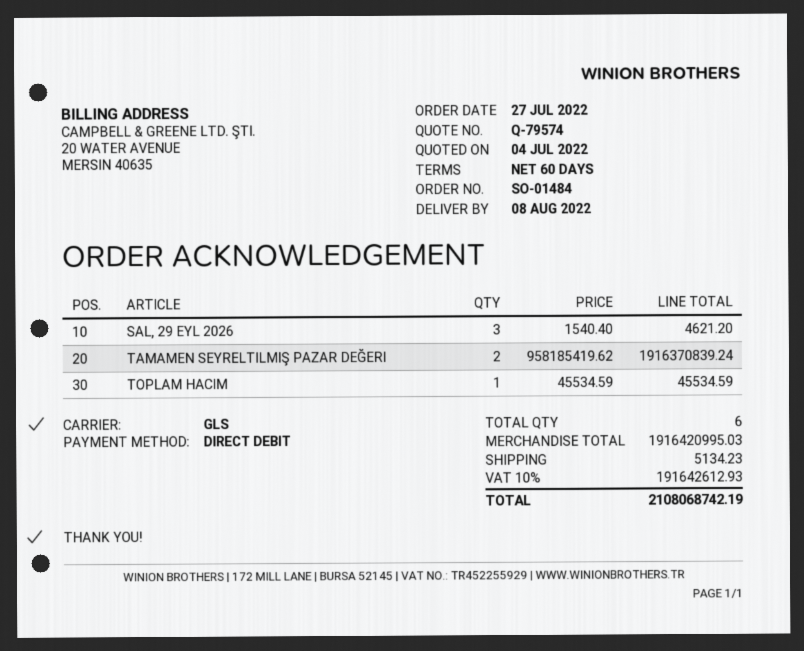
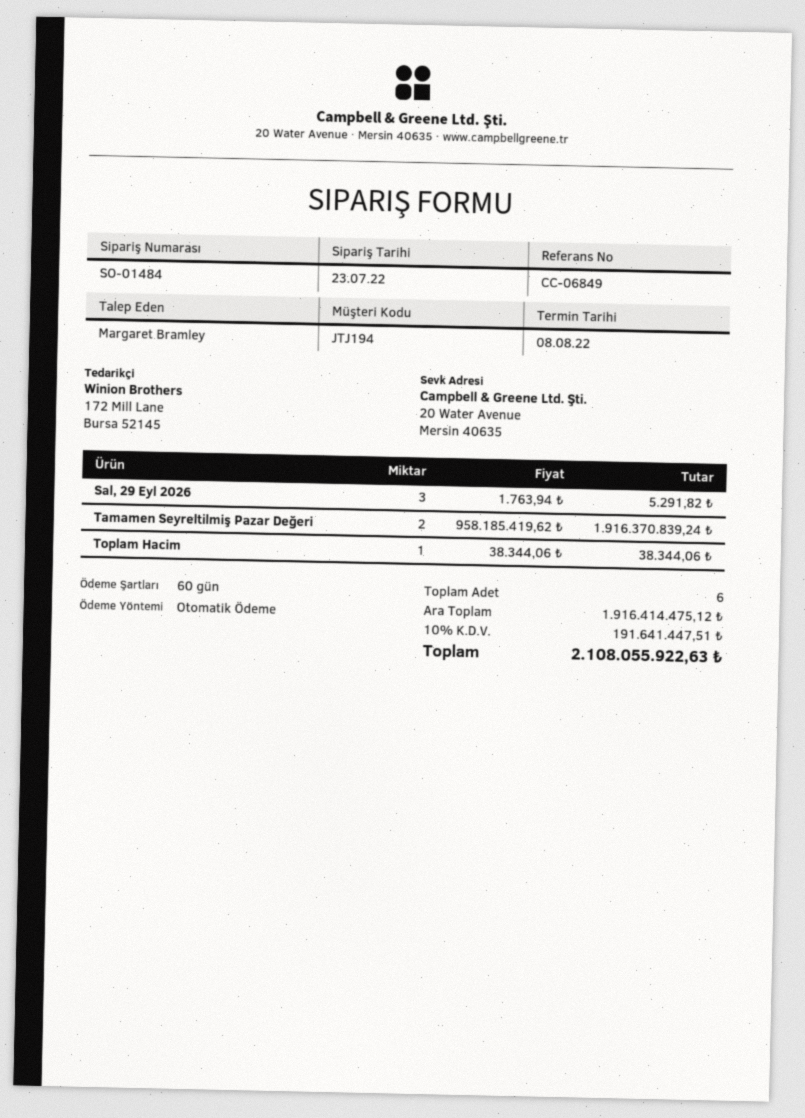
order date: 2022-07-27 -> 2022-07-23
SAL, 29 EYL 2026: 3 x 1540.40 = 4621.20 -> 3 x 1763.94 = 5291.82
TOPLAM HACIM: 1 x 45534.59 = 45534.59 -> 1 x 38344.06 = 38344.06
subtotal: 1916420995.03 -> 1916414475.12
shipping: 5134.23 -> none
tax: 10% = 191642612.93 -> 10% = 191641447.51
total: 2108068742.19 -> 2108055922.63

